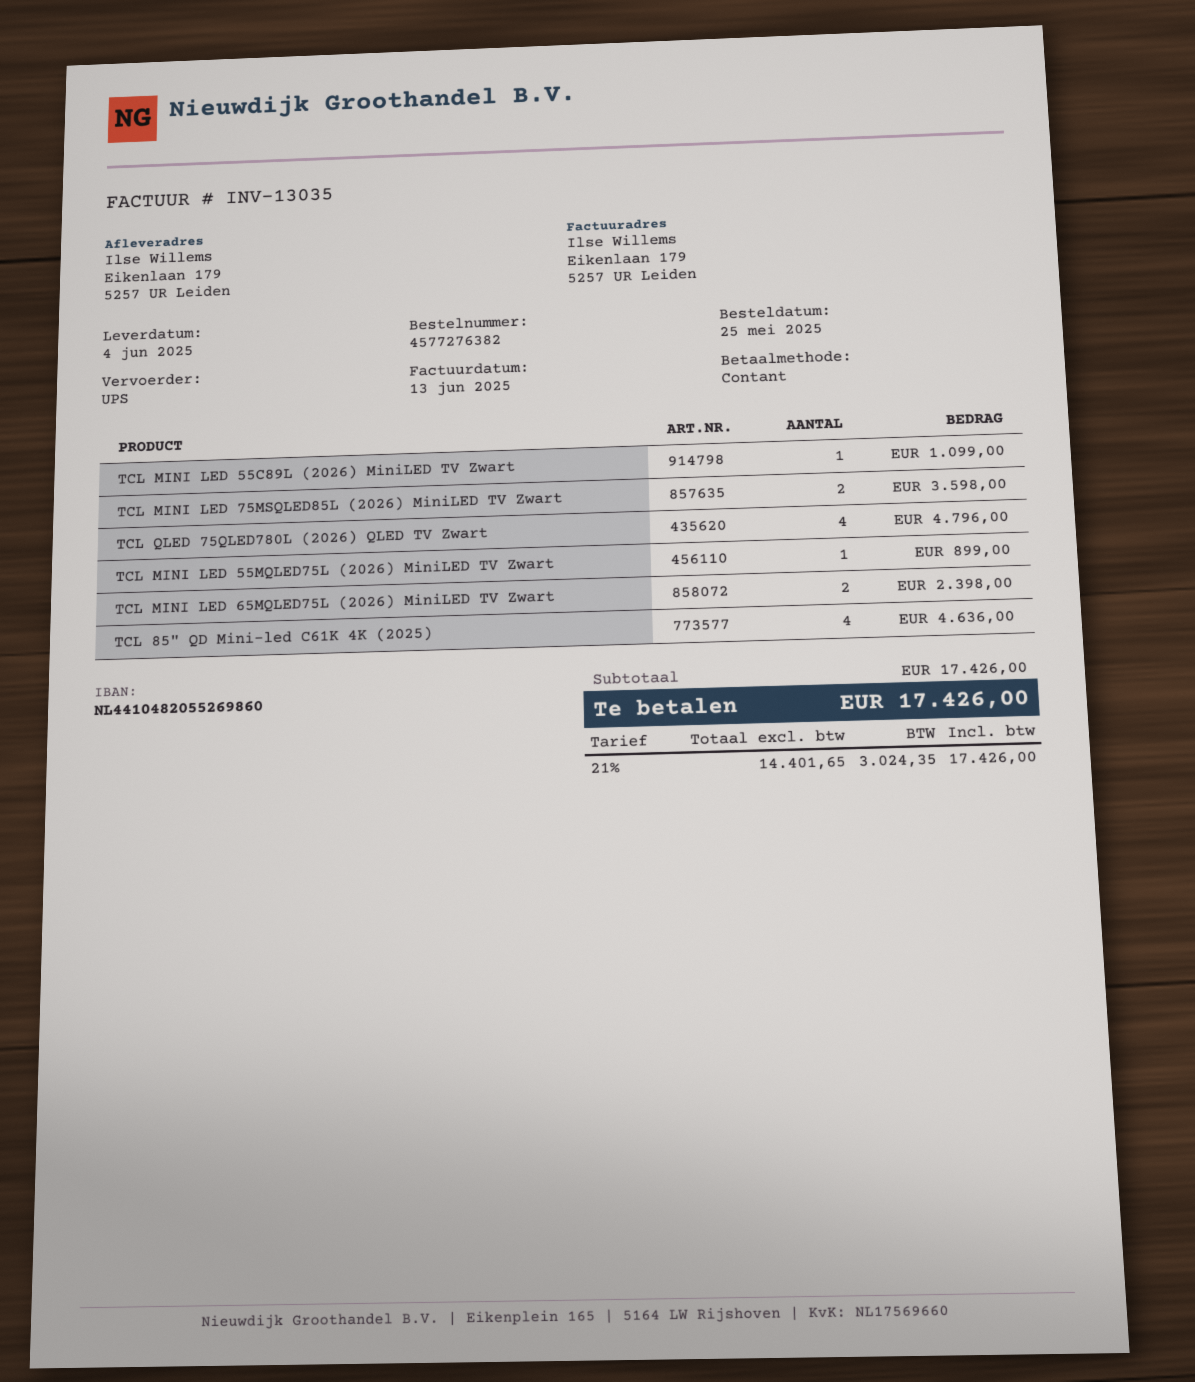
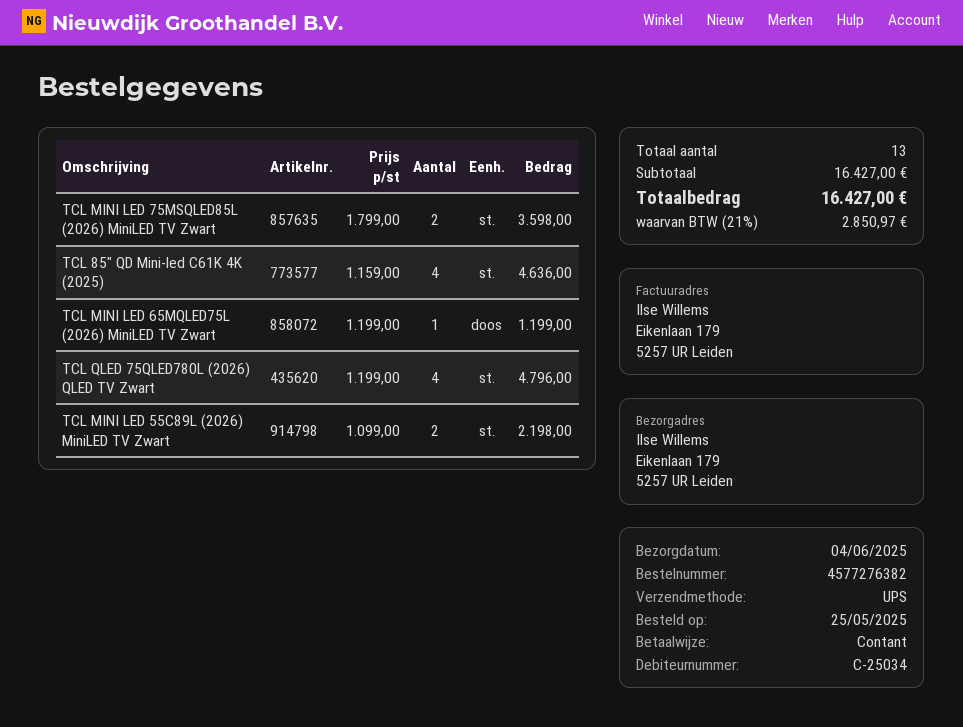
TCL MINI LED 55C89L (2026) MiniLED TV Zwart: 1 for 1099.00 -> 2 for 2198.00
TCL MINI LED 55MQLED75L (2026) MiniLED TV Zwart: 1 for 899.00 -> none
TCL MINI LED 65MQLED75L (2026) MiniLED TV Zwart: 2 for 2398.00 -> 1 for 1199.00
subtotal: 17426.00 -> 16427.00
tax: 21% = 3024.35 -> 21% = 2850.97
total: 17426.00 -> 16427.00

